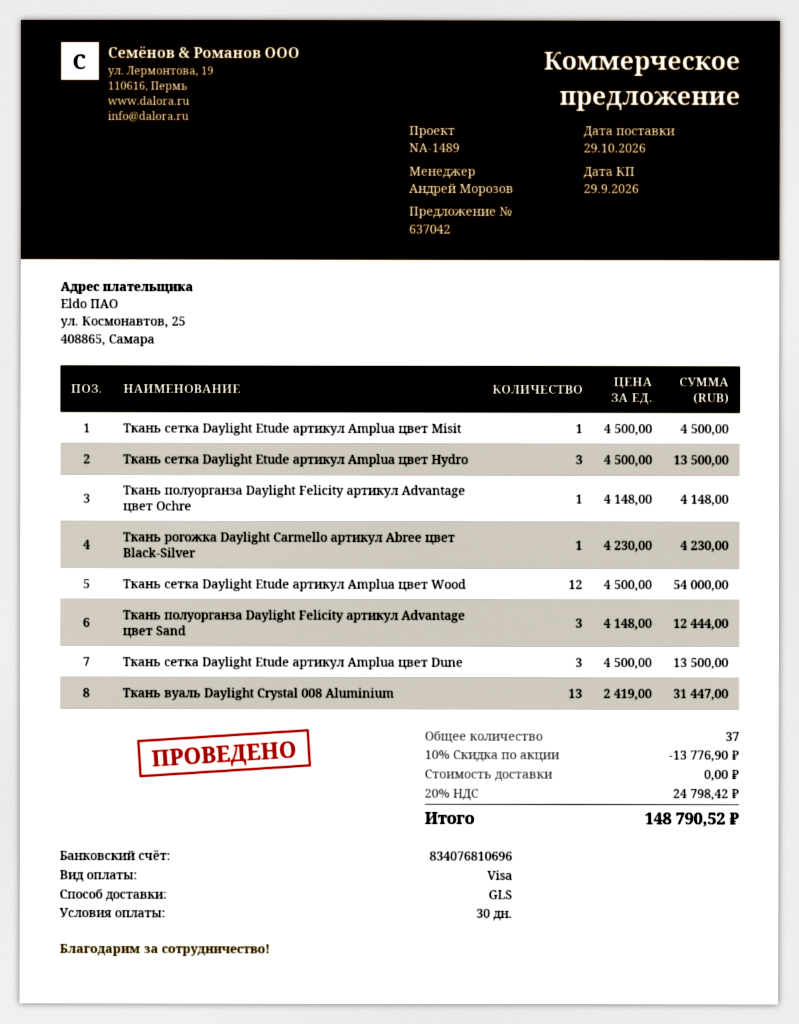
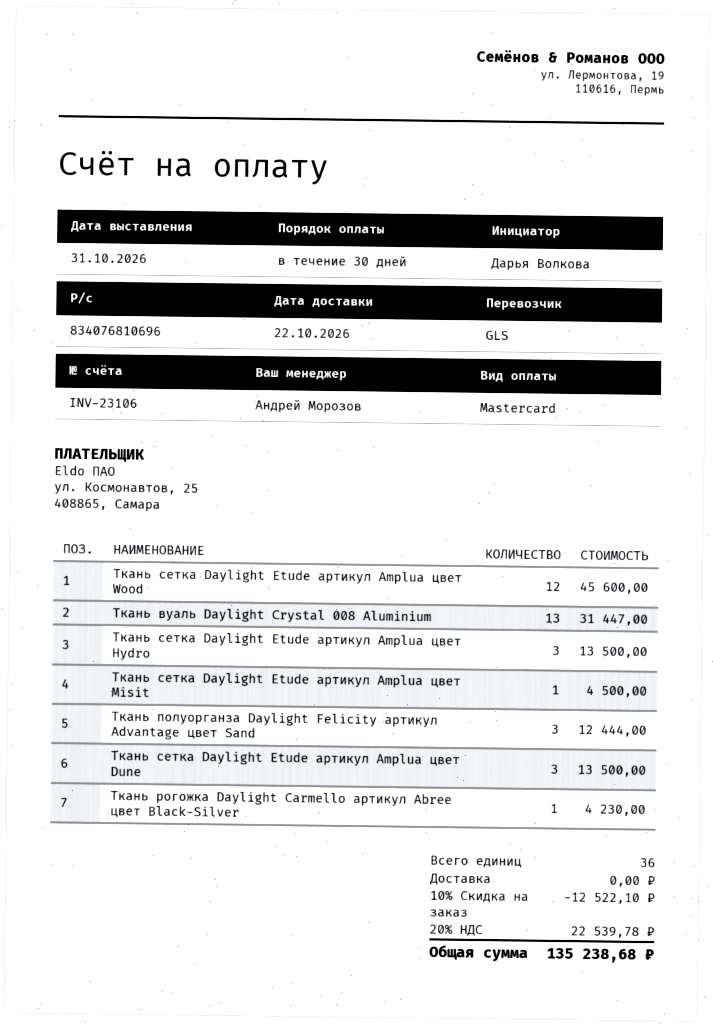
delivery date: 2026-10-29 -> 2026-10-22
payment method: Visa -> Mastercard
Ткань полуорганза Daylight Felicity артикул Advantage цвет Ochre: 1 for 4148.00 -> none
Ткань сетка Daylight Etude артикул Amplua цвет Wood: 12 for 54000.00 -> 12 for 45600.00
total quantity: 37 -> 36
discount: 10% = 13776.90 -> 10% = 12522.10
tax: 20% = 24798.42 -> 20% = 22539.78
total: 148790.52 -> 135238.68

